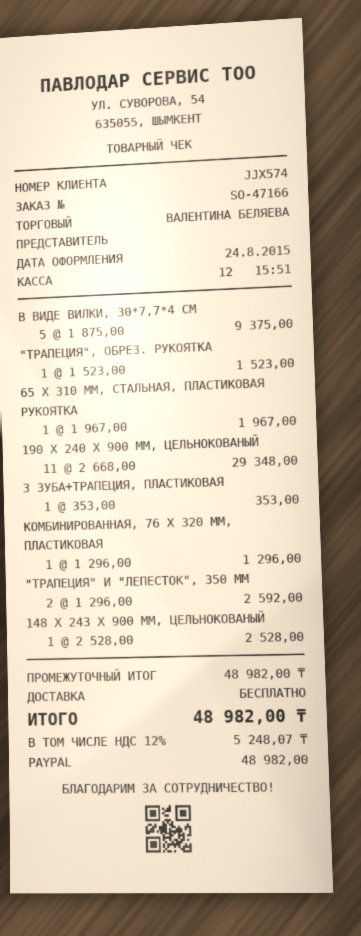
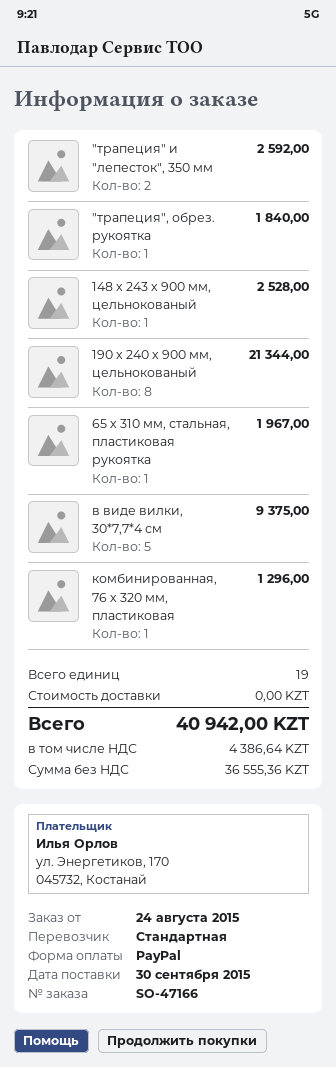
"ТРАПЕЦИЯ", ОБРЕЗ. РУКОЯТКА: 1 for 1523.00 -> 1 for 1840.00
190 Х 240 Х 900 ММ, ЦЕЛЬНОКОВАНЫЙ: 11 for 29348.00 -> 8 for 21344.00
3 ЗУБА+ТРАПЕЦИЯ, ПЛАСТИКОВАЯ: 1 for 353.00 -> none
tax: 5248.07 -> 4386.64
total: 48982.00 -> 40942.00

